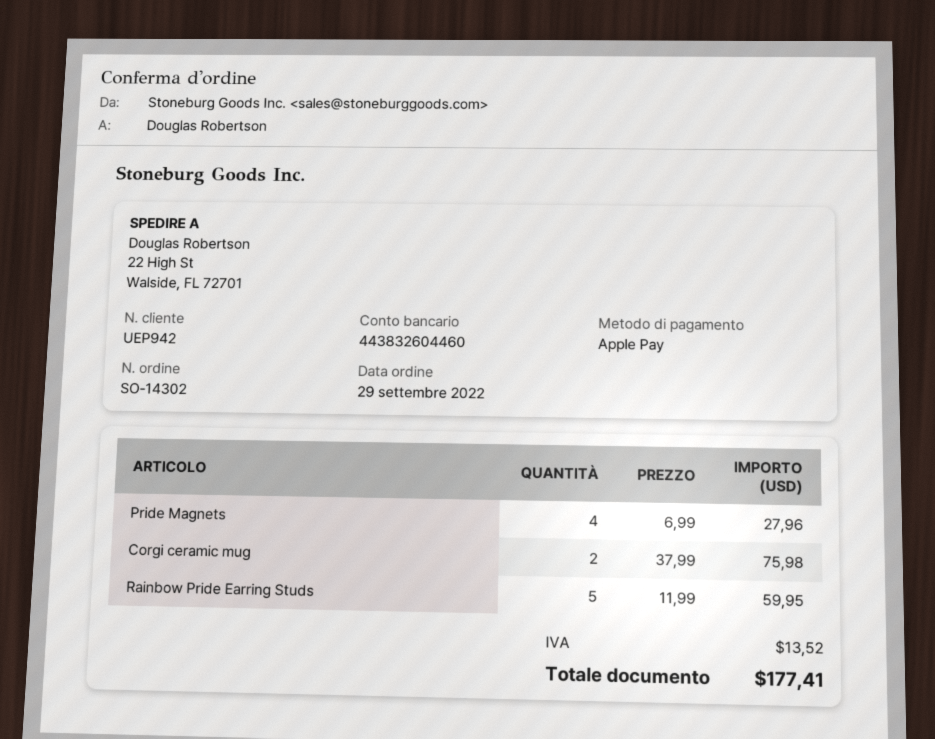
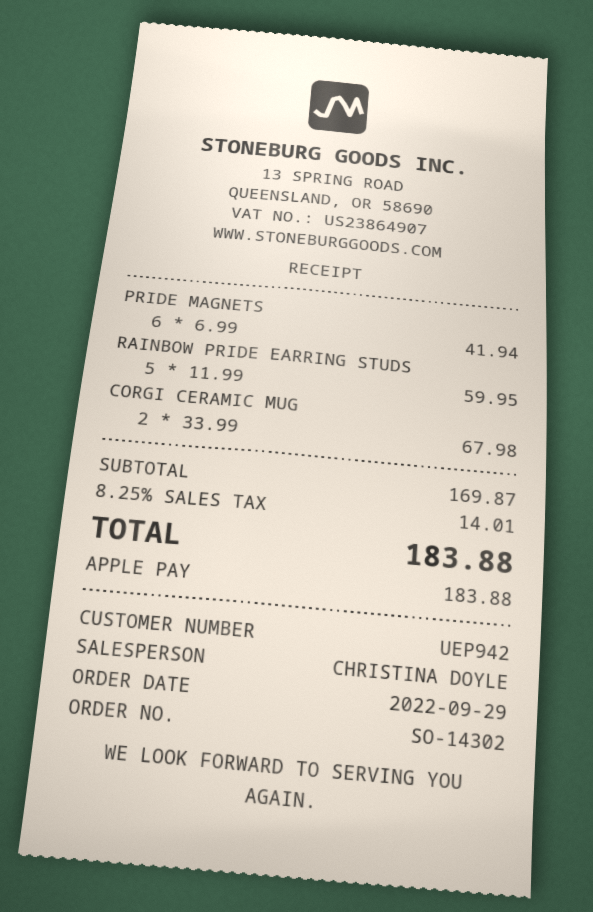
Pride Magnets: 4 x 6.99 = 27.96 -> 6 x 6.99 = 41.94
Corgi ceramic mug: 2 x 37.99 = 75.98 -> 2 x 33.99 = 67.98
tax: 13.52 -> 14.01
total: 177.41 -> 183.88

